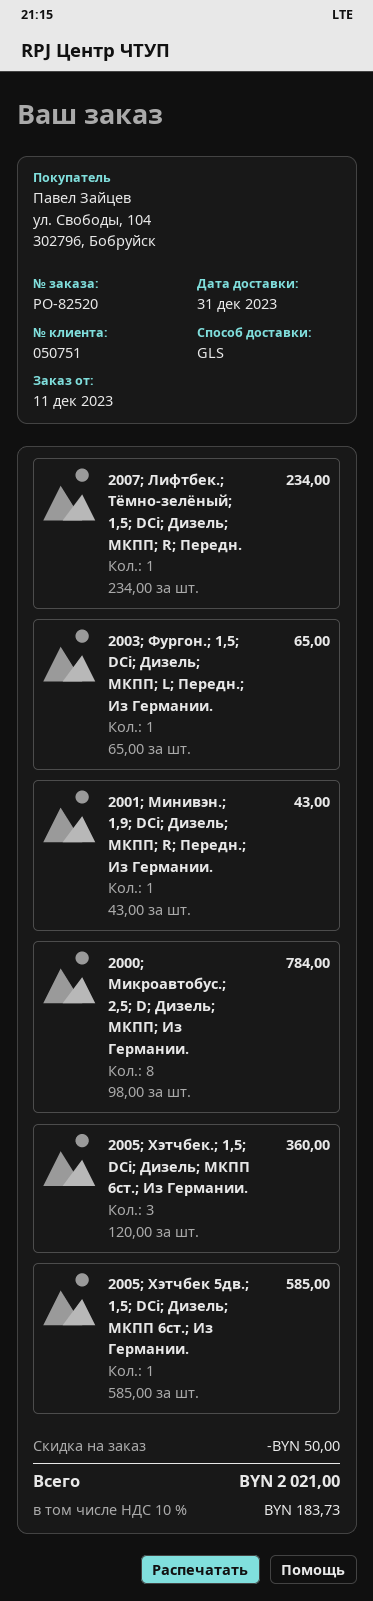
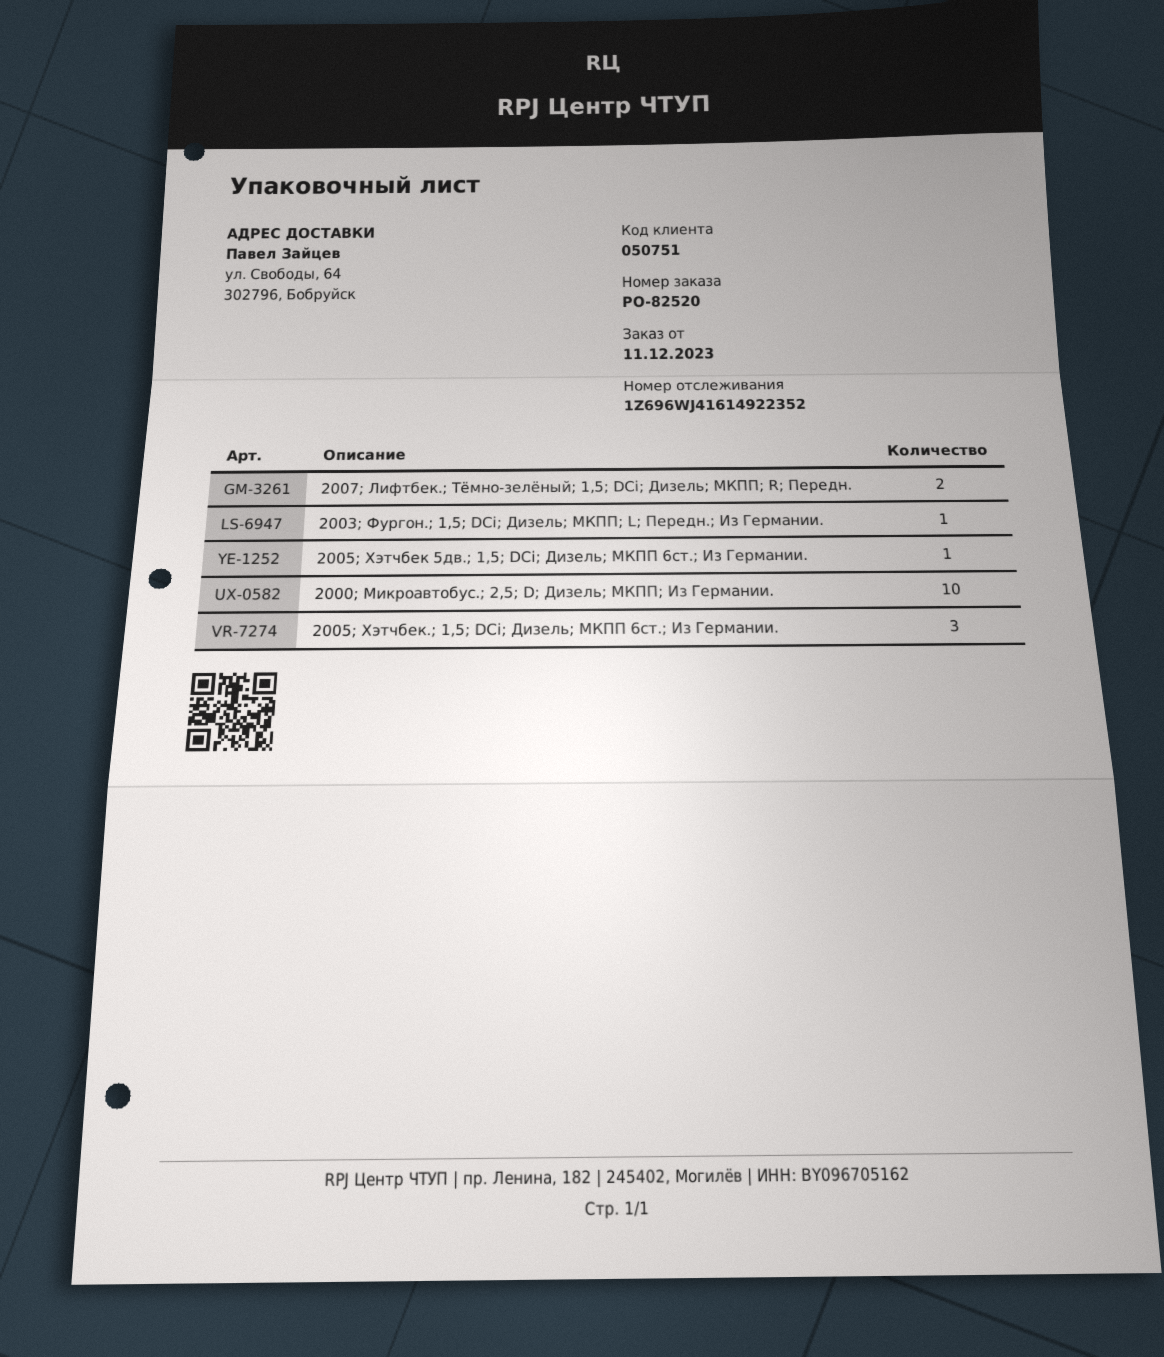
2007; Лифтбек.; Тёмно-зелёный; 1,5; DCi; Дизель; МКПП; R; Передн.: 1 -> 2
2001; Минивэн.; 1,9; DCi; Дизель; МКПП; R; Передн.; Из Германии.: 1 -> none
2000; Микроавтобус.; 2,5; D; Дизель; МКПП; Из Германии.: 8 -> 10

